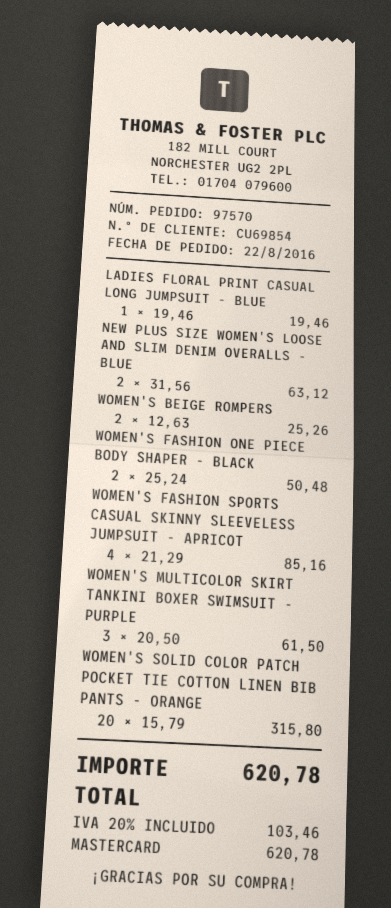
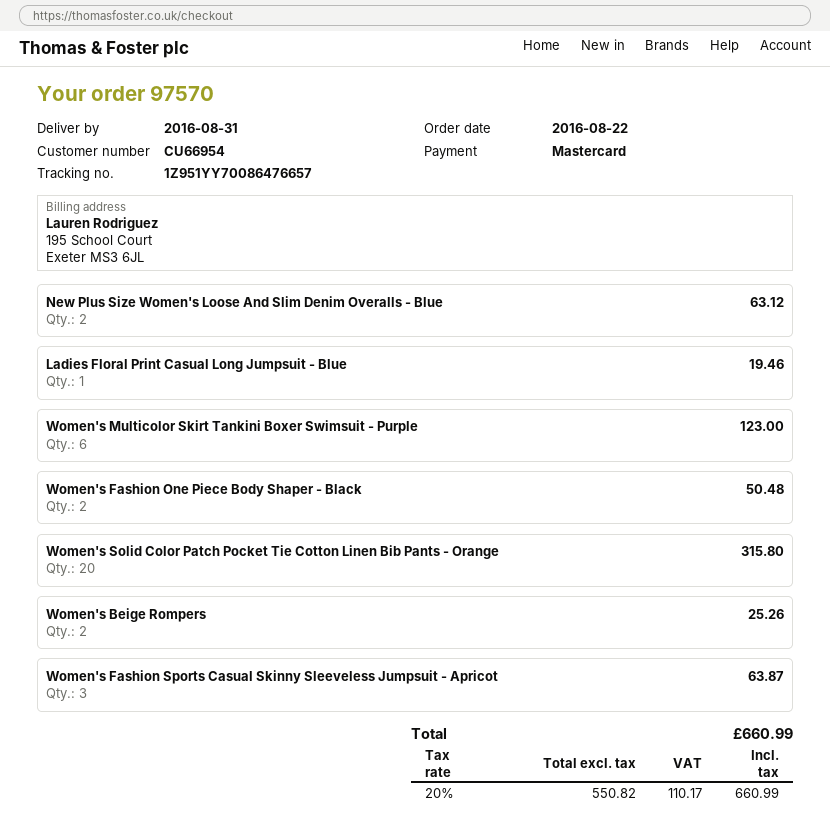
customer number: CU69854 -> CU66954
WOMEN'S FASHION SPORTS CASUAL SKINNY SLEEVELESS JUMPSUIT - APRICOT: 4 for 85.16 -> 3 for 63.87
WOMEN'S MULTICOLOR SKIRT TANKINI BOXER SWIMSUIT - PURPLE: 3 for 61.50 -> 6 for 123.00
tax: 20% = 103.46 -> 20% = 110.17
total: 620.78 -> 660.99

